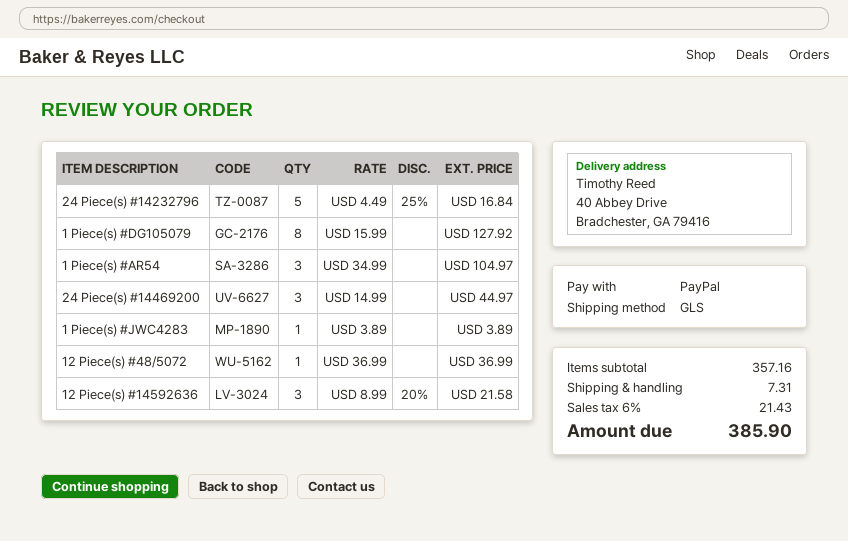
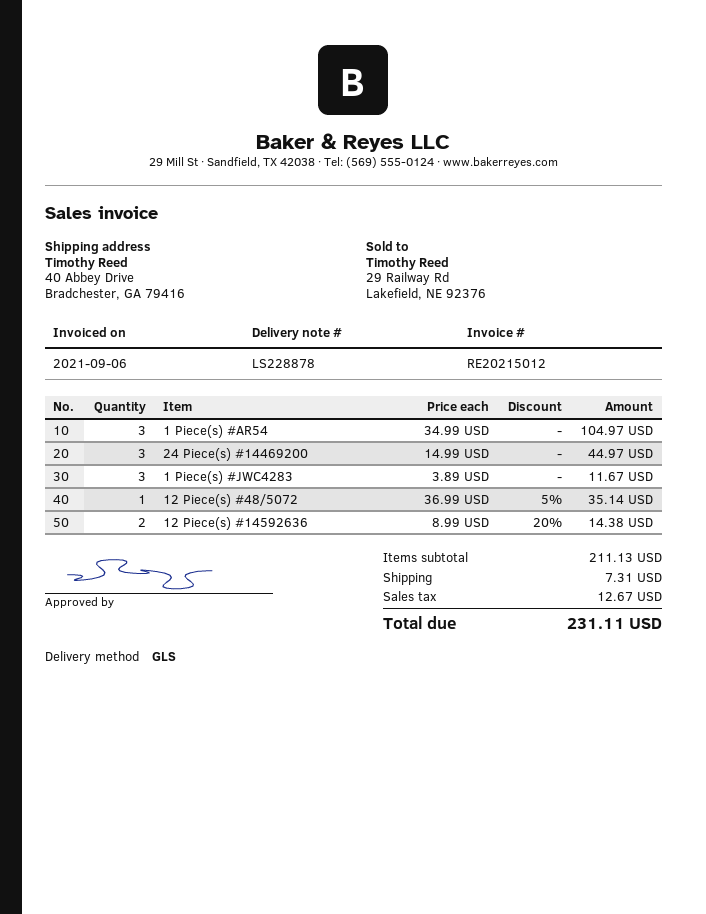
24 Piece(s) #14232796: 5 x 4.49 - 25% = 16.84 -> none
1 Piece(s) #DG105079: 8 x 15.99 = 127.92 -> none
1 Piece(s) #JWC4283: 1 x 3.89 = 3.89 -> 3 x 3.89 = 11.67
12 Piece(s) #48/5072: 1 x 36.99 = 36.99 -> 1 x 36.99 - 5% = 35.14
12 Piece(s) #14592636: 3 x 8.99 - 20% = 21.58 -> 2 x 8.99 - 20% = 14.38
subtotal: 357.16 -> 211.13
tax: 21.43 -> 12.67
total: 385.90 -> 231.11

